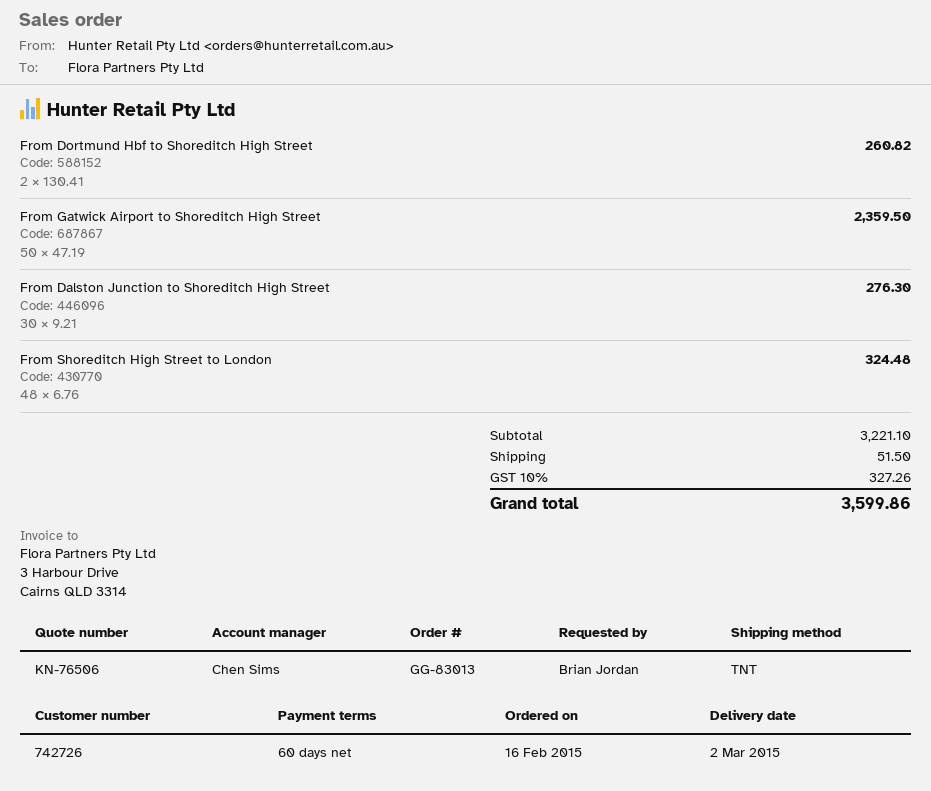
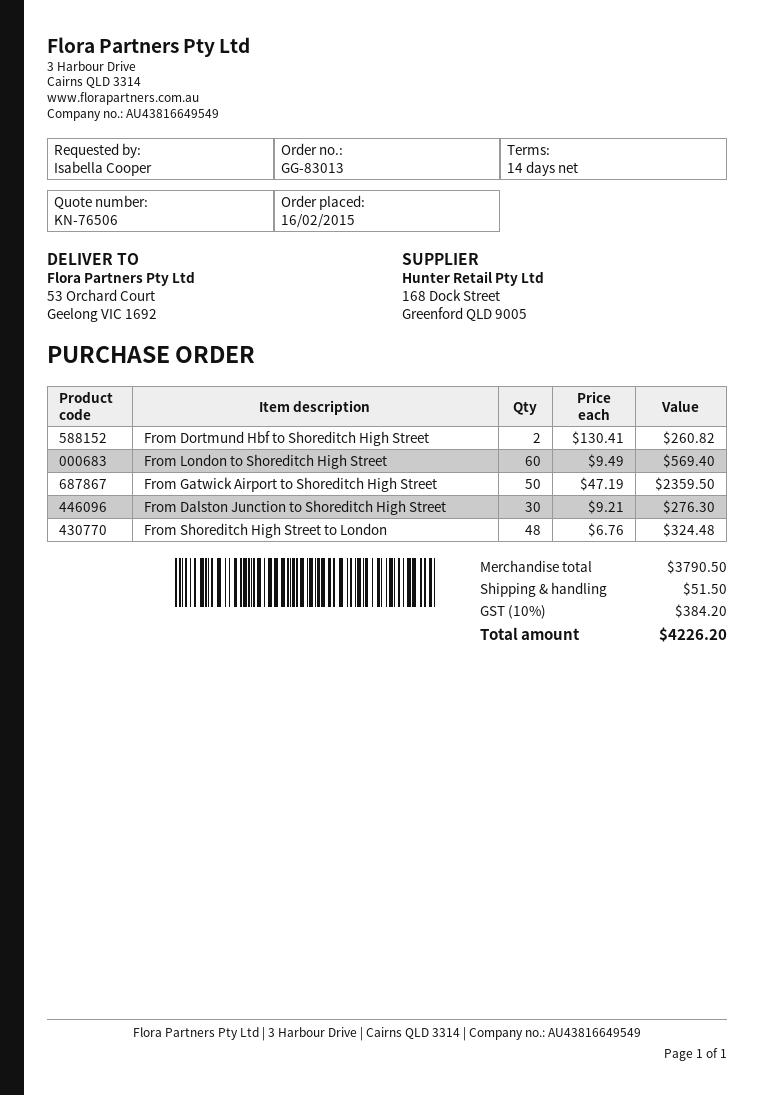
payment terms: 60 days -> 14 days
ordered by: Brian Jordan -> Isabella Cooper
From London to Shoreditch High Street: none -> 60 x 9.49 = 569.40
subtotal: 3221.10 -> 3790.50
tax: 10% = 327.26 -> 10% = 384.20
total: 3599.86 -> 4226.20

